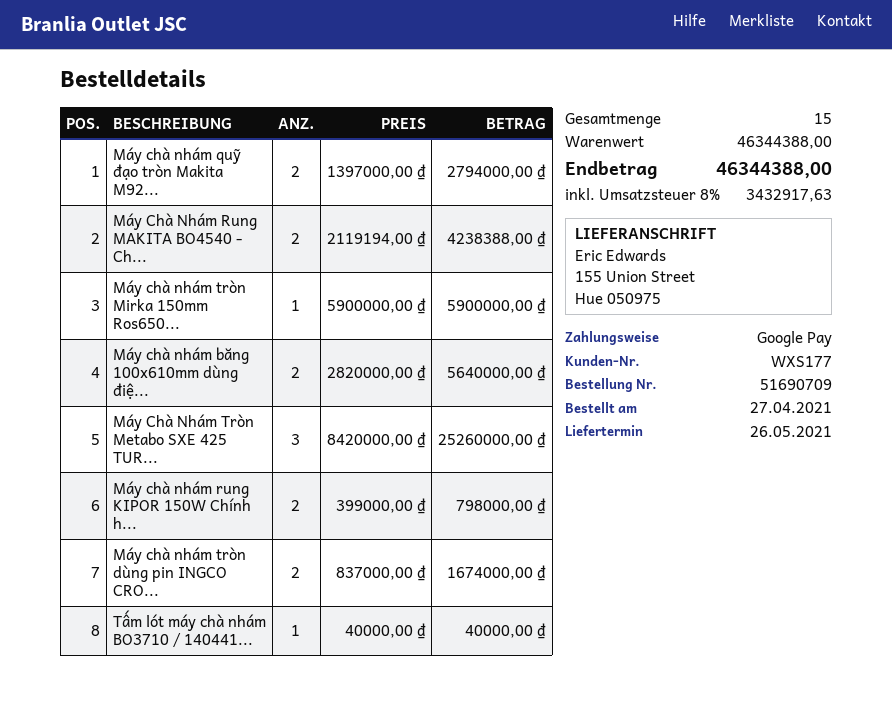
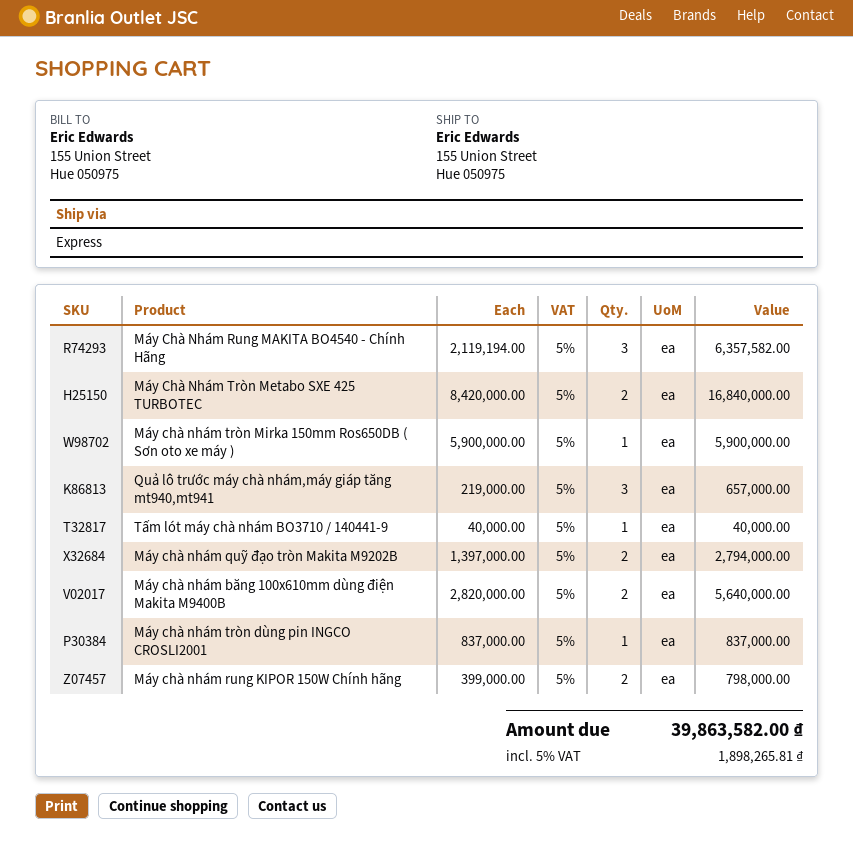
Máy Chà Nhám Rung MAKITA BO4540 - Ch...: 2 x 2119194.00 = 4238388.00 -> 3 x 2119194.00 = 6357582.00
Máy Chà Nhám Tròn Metabo SXE 425 TUR...: 3 x 8420000.00 = 25260000.00 -> 2 x 8420000.00 = 16840000.00
Máy chà nhám tròn dùng pin INGCO CRO...: 2 x 837000.00 = 1674000.00 -> 1 x 837000.00 = 837000.00
Quả lô trước máy chà nhám,máy giáp tăng mt940,mt941: none -> 3 x 219000.00 = 657000.00
tax: 8% = 3432917.63 -> 5% = 1898265.81
total: 46344388.00 -> 39863582.00

